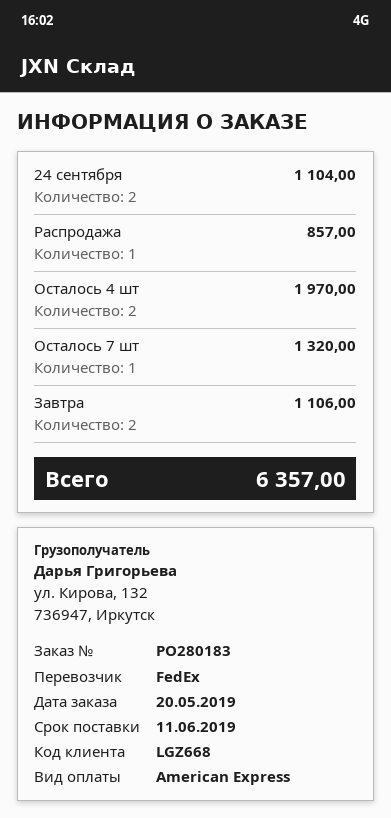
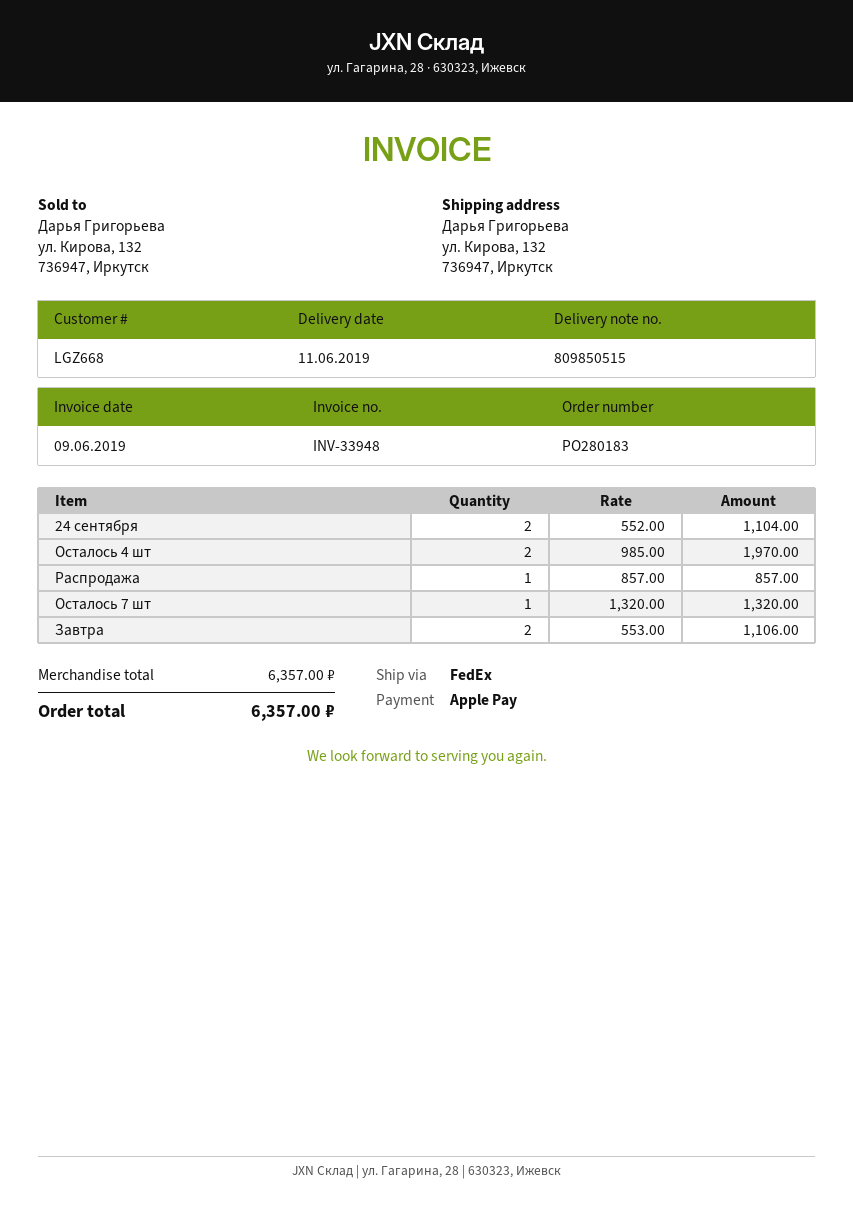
payment method: American Express -> Apple Pay

